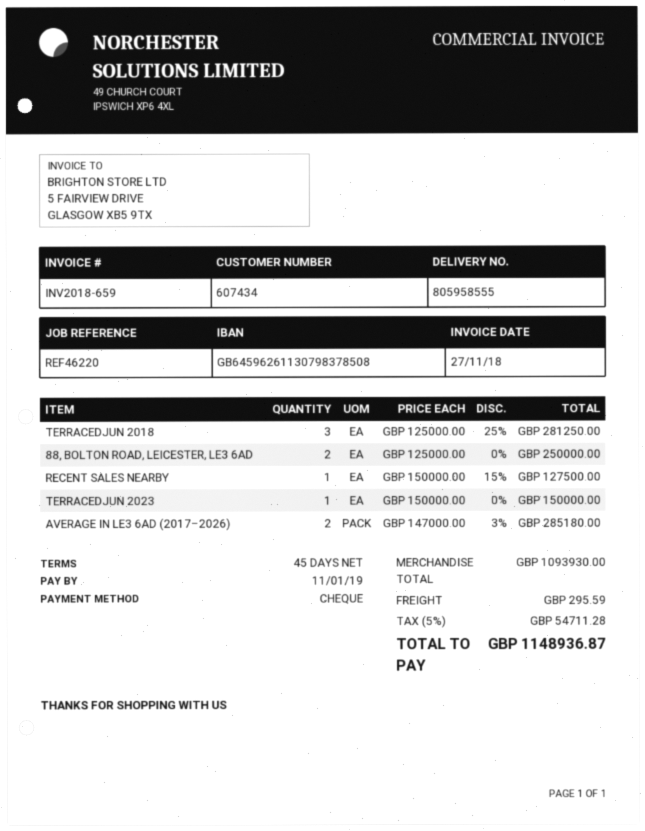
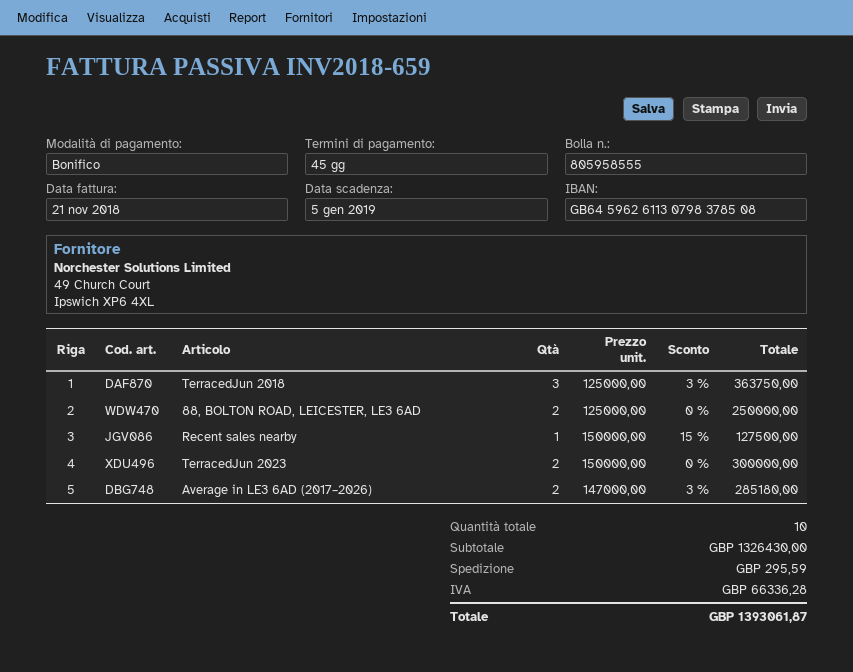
invoice date: 2018-11-27 -> 2018-11-21
due date: 2019-01-11 -> 2019-01-05
payment method: cheque -> bank transfer
TERRACEDJUN 2018: 3 x 125000.00 - 25% = 281250.00 -> 3 x 125000.00 - 3% = 363750.00
TERRACEDJUN 2023: 1 x 150000.00 = 150000.00 -> 2 x 150000.00 = 300000.00
subtotal: 1093930.00 -> 1326430.00
tax: 54711.28 -> 66336.28
total: 1148936.87 -> 1393061.87

